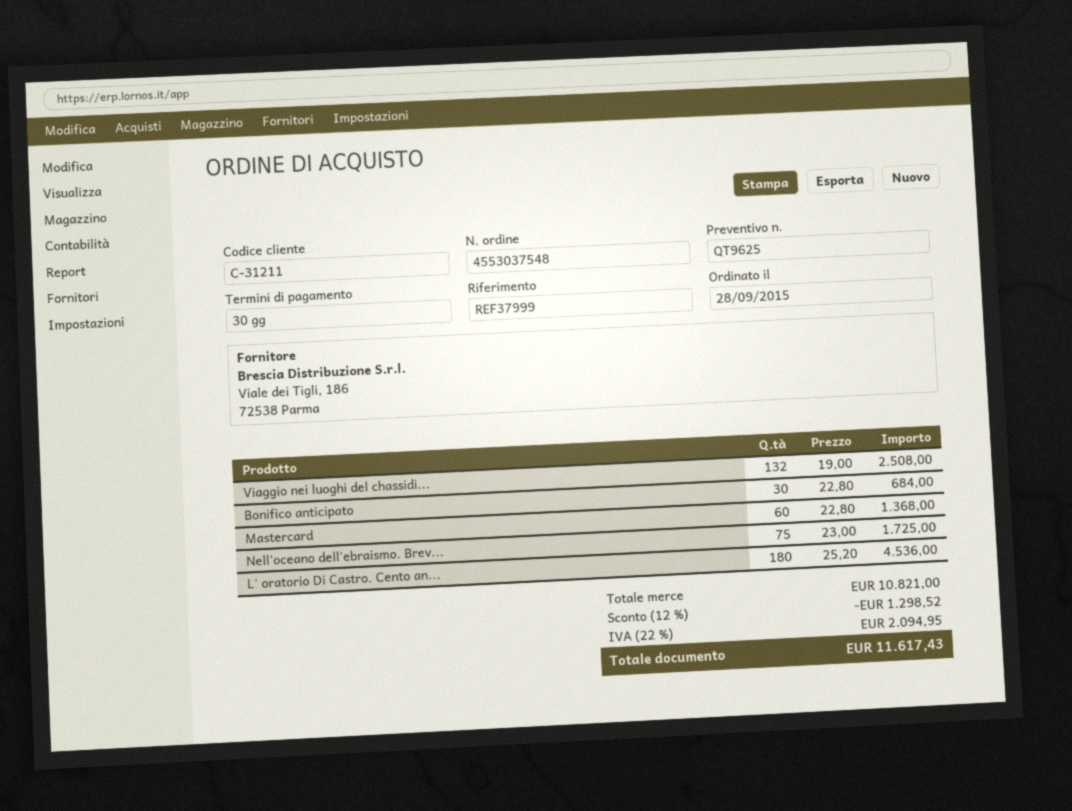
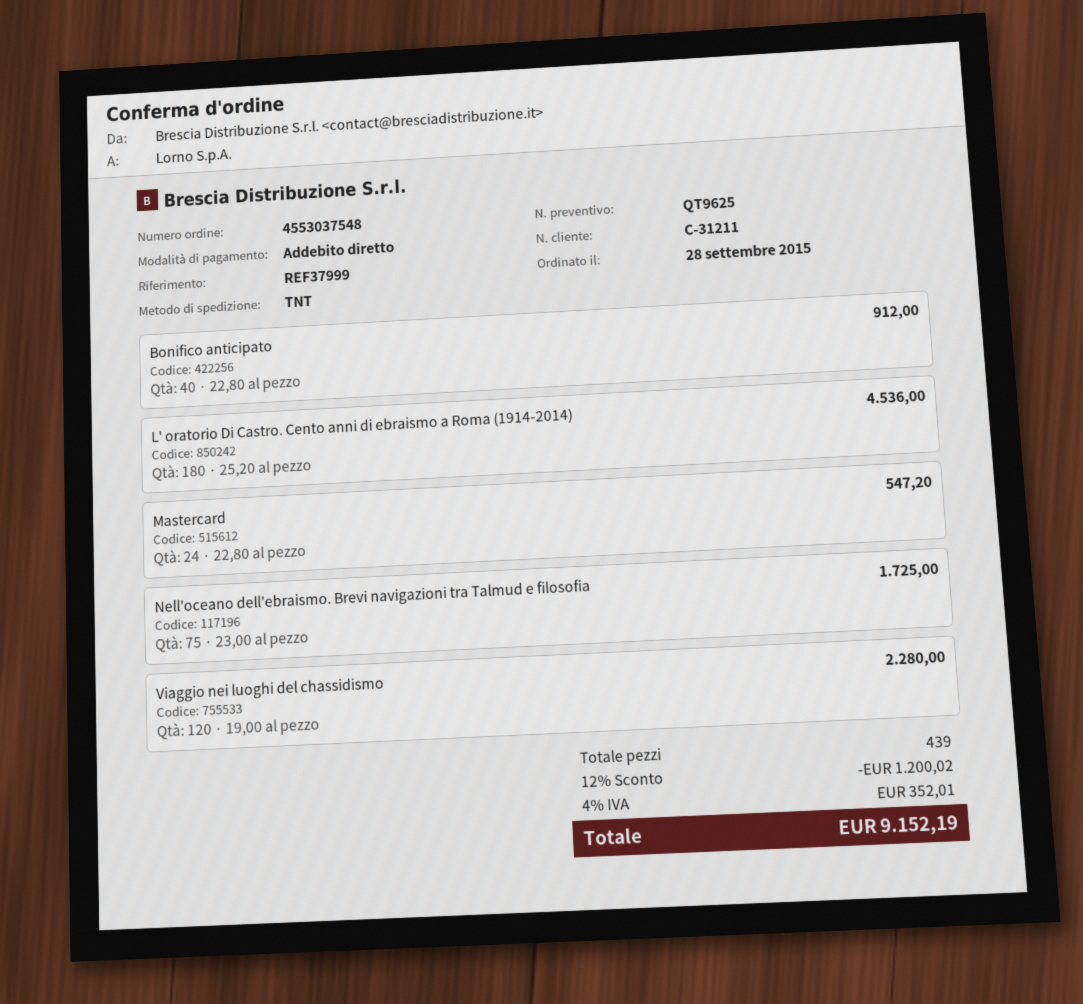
Viaggio nei luoghi del chassidi...: 132 x 19.00 = 2508.00 -> 120 x 19.00 = 2280.00
Bonifico anticipato: 30 x 22.80 = 684.00 -> 40 x 22.80 = 912.00
Mastercard: 60 x 22.80 = 1368.00 -> 24 x 22.80 = 547.20
discount: 12% = 1298.52 -> 12% = 1200.02
tax: 22% = 2094.95 -> 4% = 352.01
total: 11617.43 -> 9152.19

